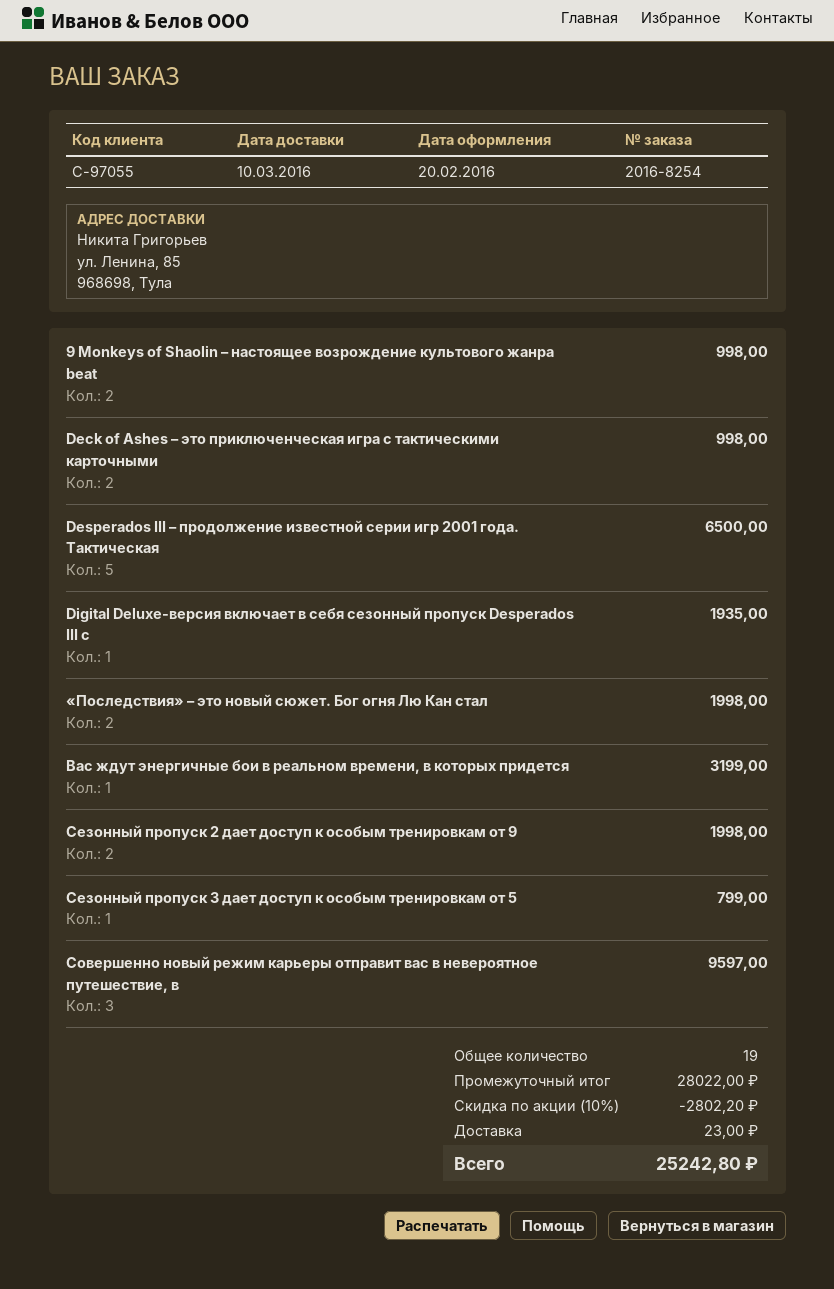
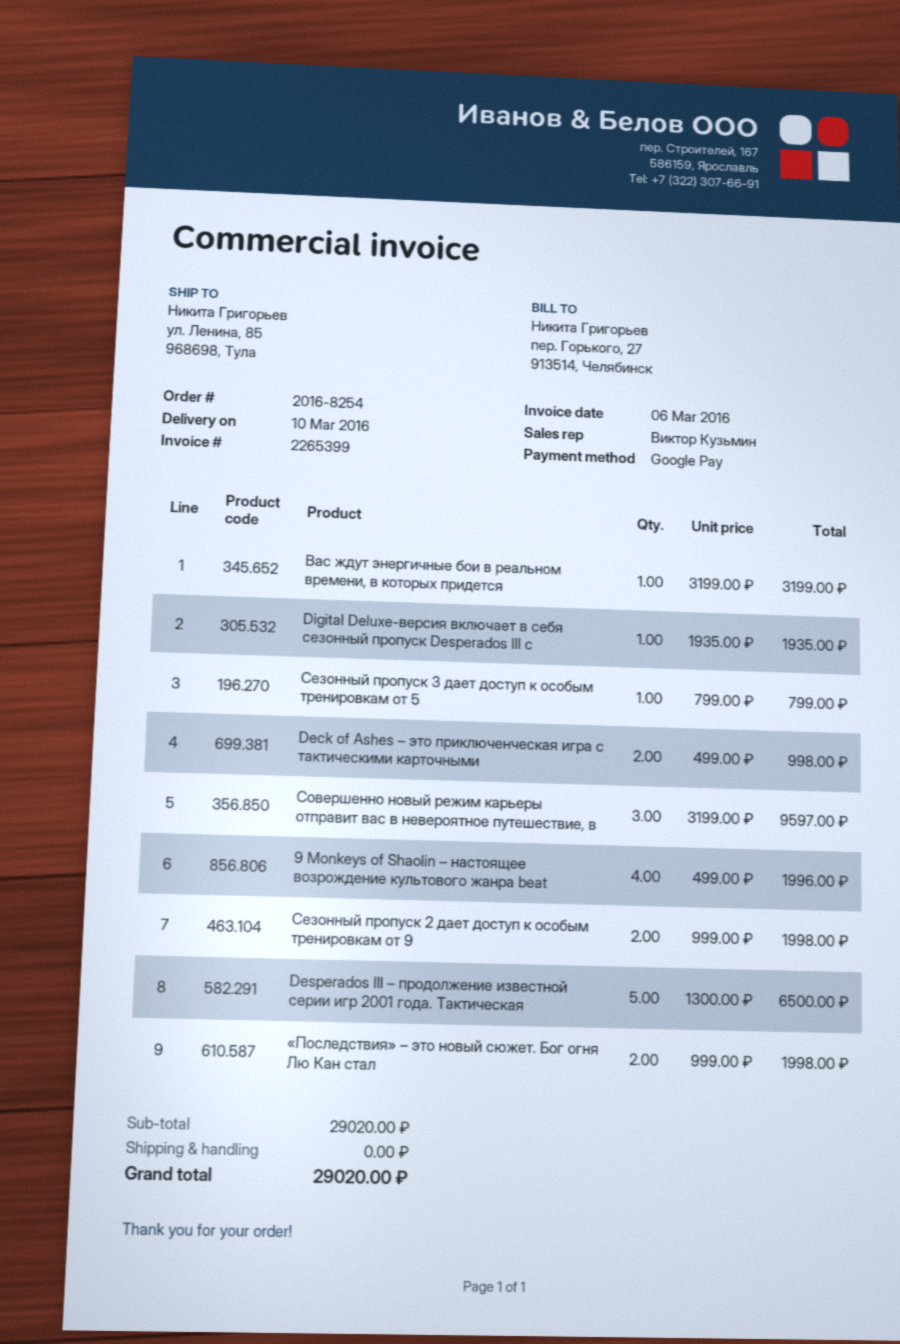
9 Monkeys of Shaolin – настоящее возрождение культового жанра beat: 2 for 998.00 -> 4 for 1996.00
subtotal: 28022.00 -> 29020.00
discount: 10% = 2802.20 -> none
shipping: 23.00 -> 0.00
total: 25242.80 -> 29020.00

